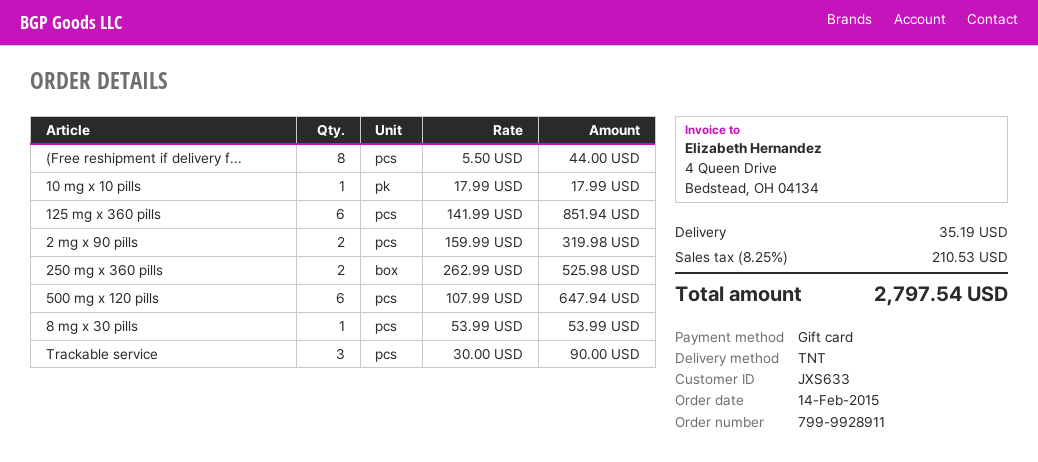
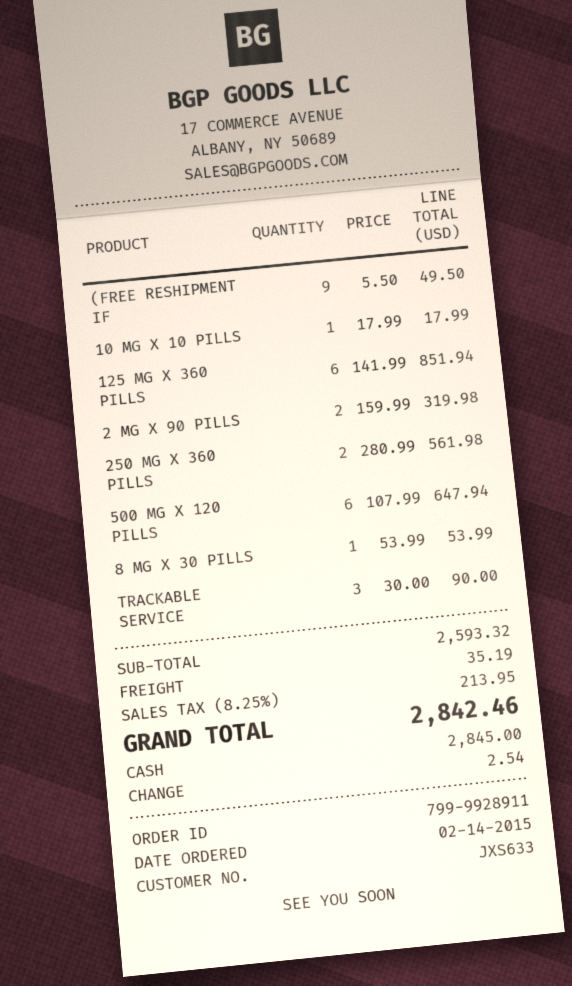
payment method: gift card -> cash
(Free reshipment if delivery f...: 8 x 5.50 = 44.00 -> 9 x 5.50 = 49.50
250 mg x 360 pills: 2 x 262.99 = 525.98 -> 2 x 280.99 = 561.98
tax: 8.25% = 210.53 -> 8.25% = 213.95
total: 2797.54 -> 2842.46

